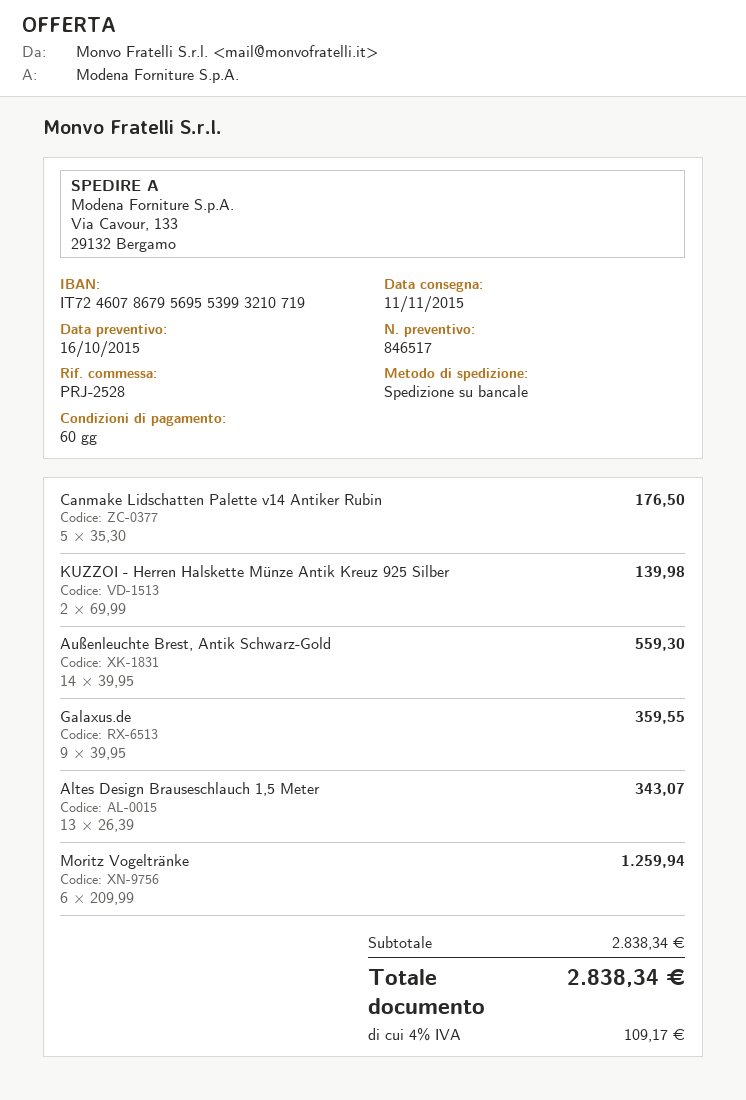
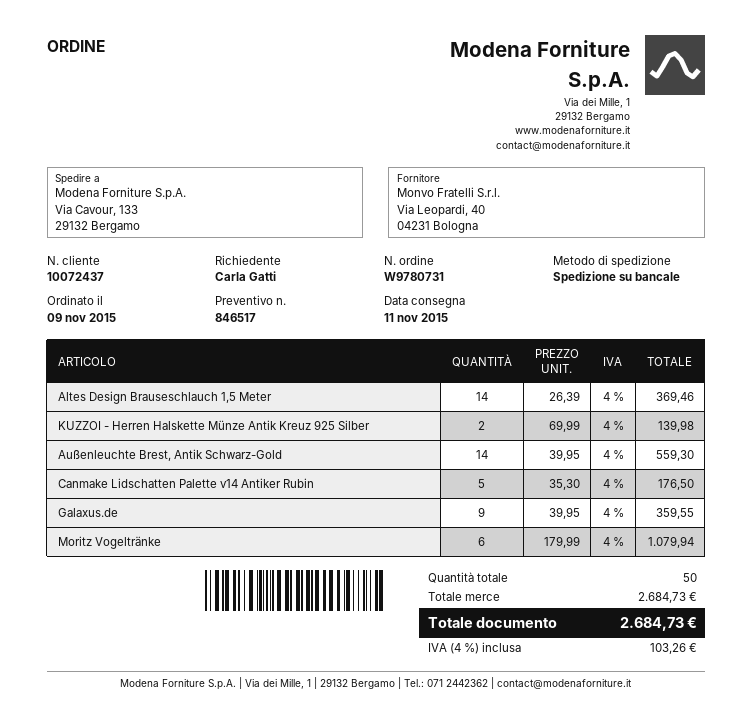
Altes Design Brauseschlauch 1,5 Meter: 13 x 26.39 = 343.07 -> 14 x 26.39 = 369.46
Moritz Vogeltränke: 6 x 209.99 = 1259.94 -> 6 x 179.99 = 1079.94
subtotal: 2838.34 -> 2684.73
tax: 4% = 109.17 -> 4% = 103.26
total: 2838.34 -> 2684.73

